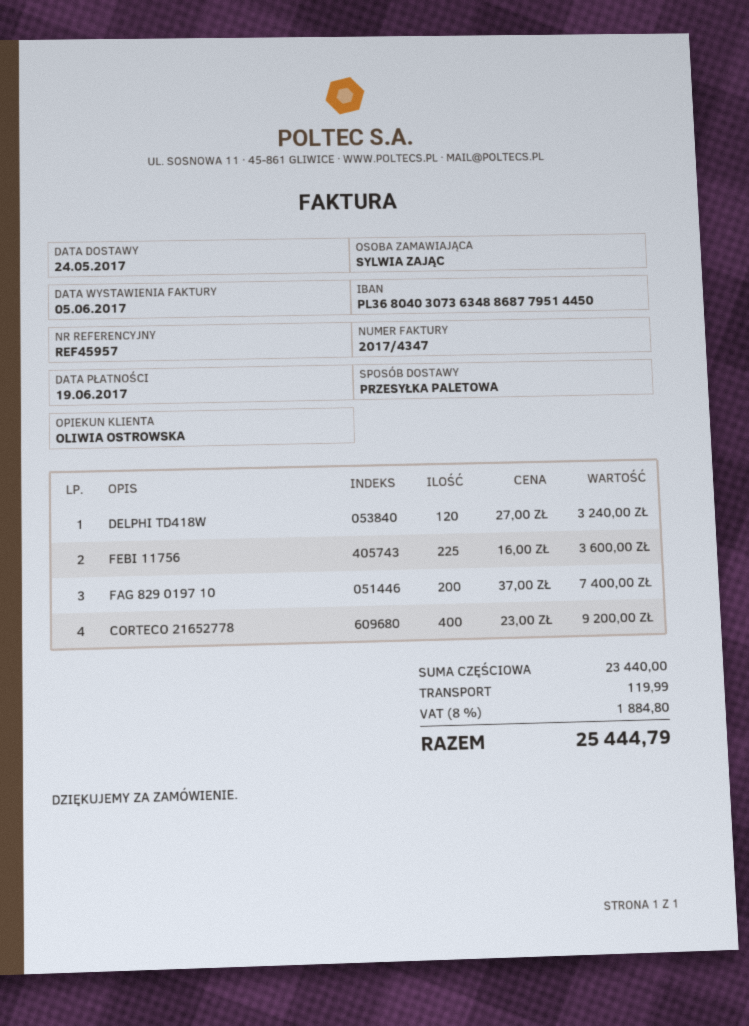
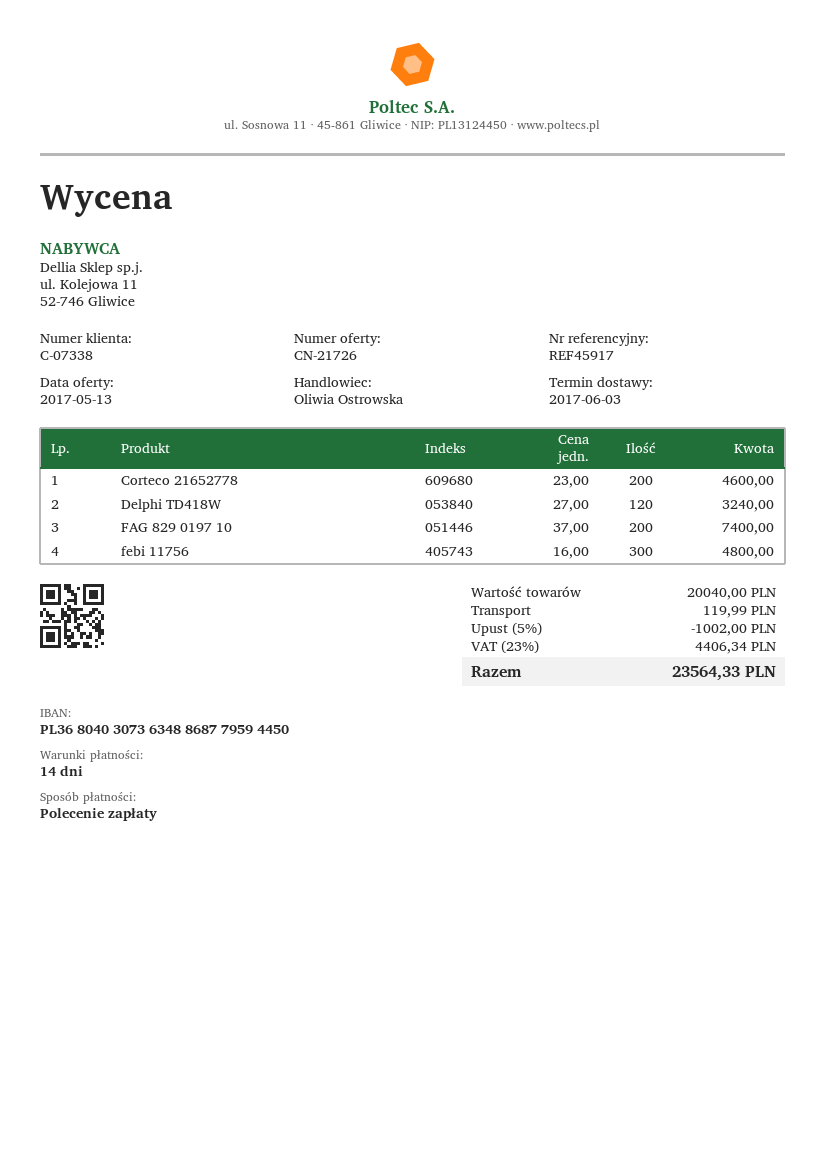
delivery date: 2017-05-24 -> 2017-06-03
reference: REF45957 -> REF45917
bank account: PL36804030736348868779514450 -> PL36804030736348868779594450
FEBI 11756: 225 x 16.00 = 3600.00 -> 300 x 16.00 = 4800.00
CORTECO 21652778: 400 x 23.00 = 9200.00 -> 200 x 23.00 = 4600.00
subtotal: 23440.00 -> 20040.00
discount: none -> 5% = 1002.00
tax: 8% = 1884.80 -> 23% = 4406.34
total: 25444.79 -> 23564.33

